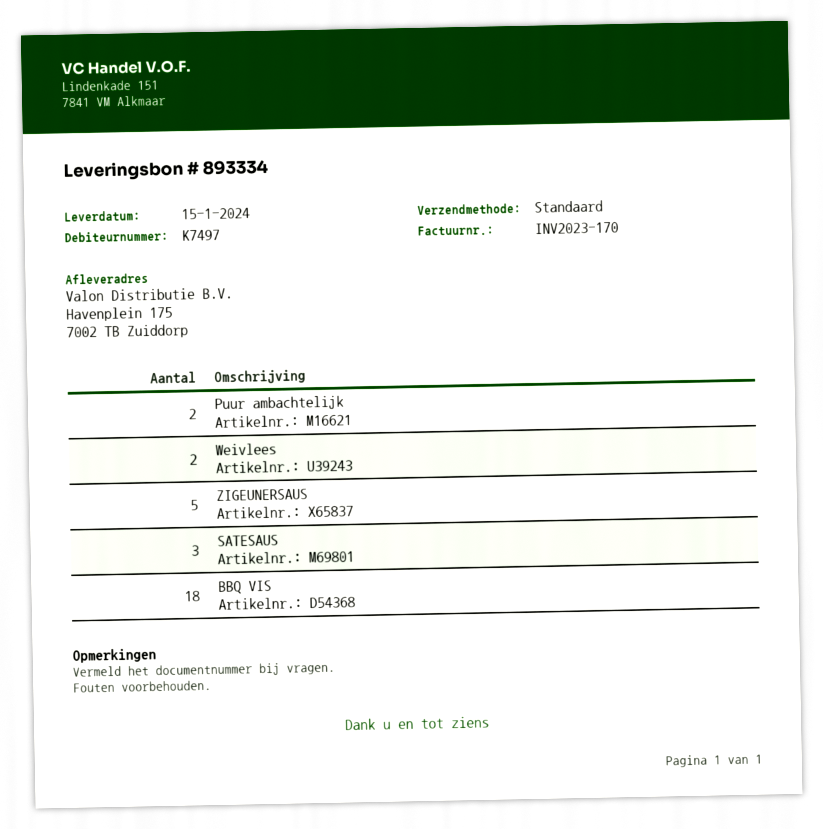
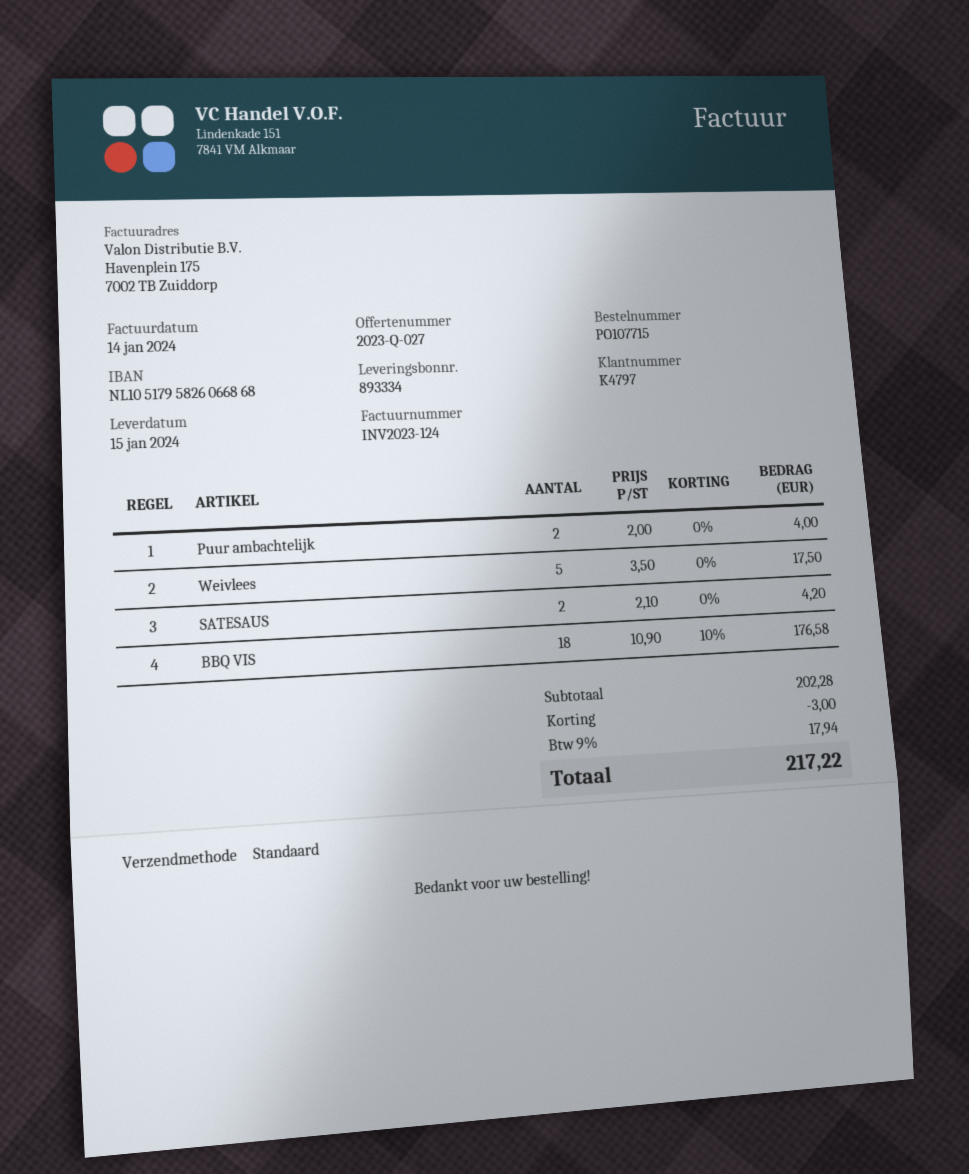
invoice number: INV2023-170 -> INV2023-124
customer number: K7497 -> K4797
Weivlees: 2 -> 5
ZIGEUNERSAUS: 5 -> none
SATESAUS: 3 -> 2

